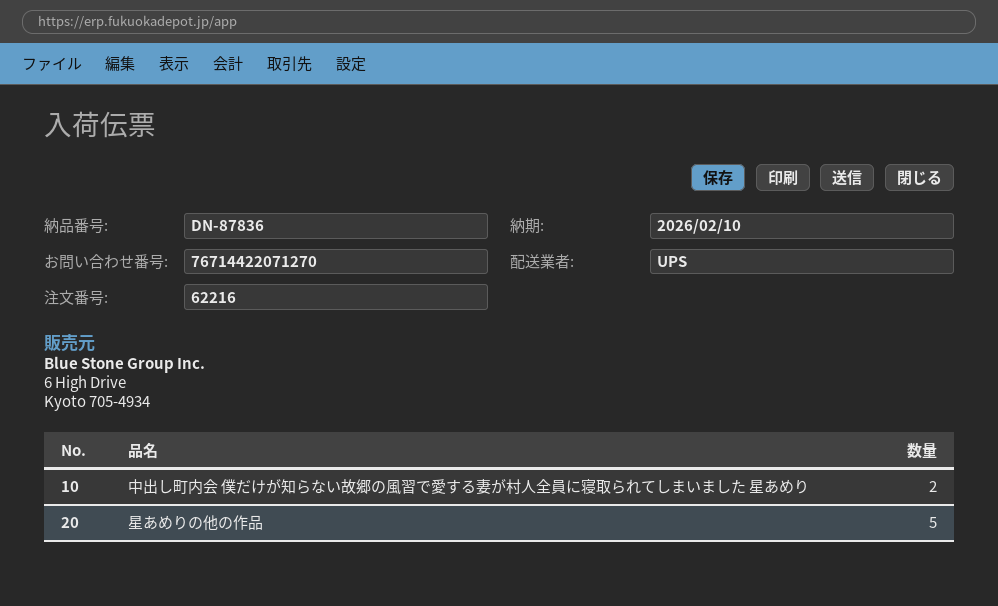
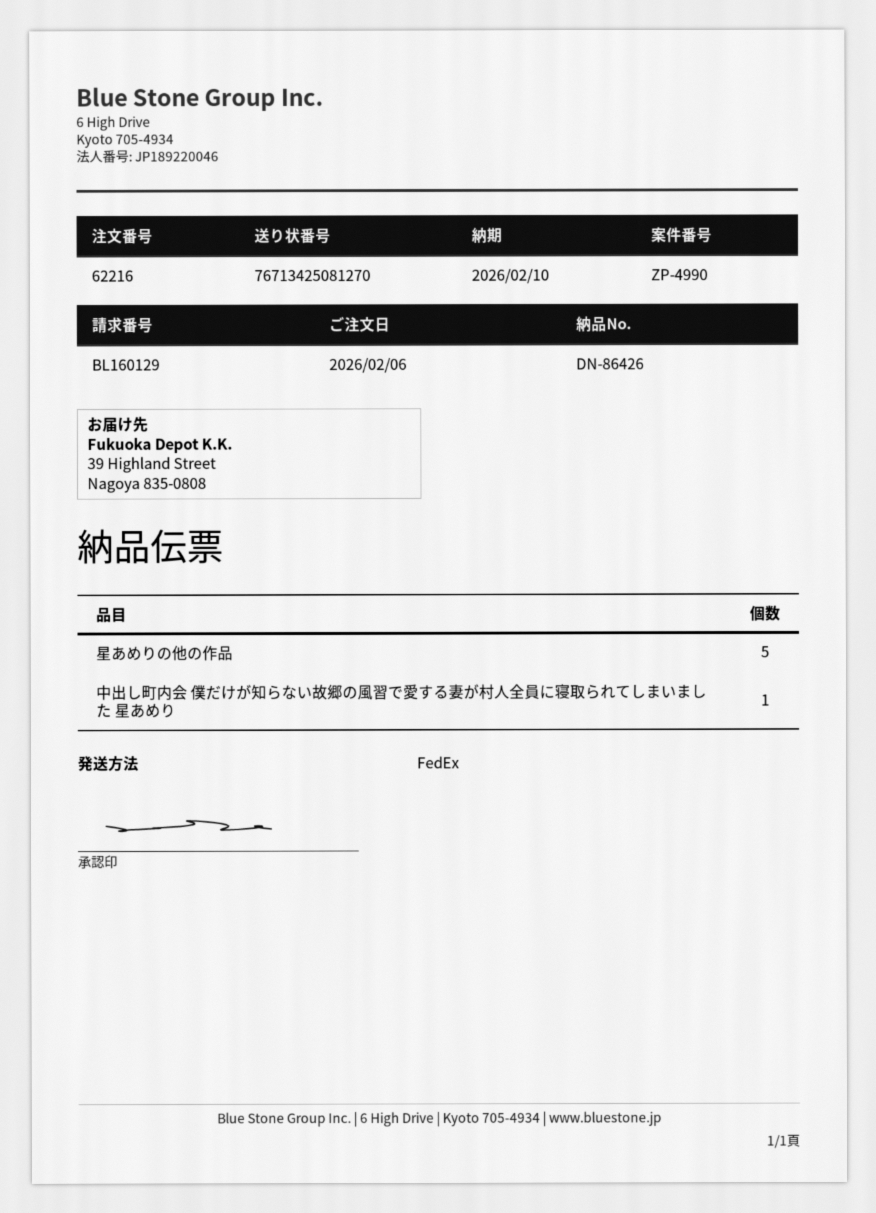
delivery note number: DN-87836 -> DN-86426
shipping method: UPS -> FedEx
tracking number: 76714422071270 -> 76713425081270
中出し町内会 僕だけが知らない故郷の風習で愛する妻が村人全員に寝取られてしまいました 星あめり: 2 -> 1

